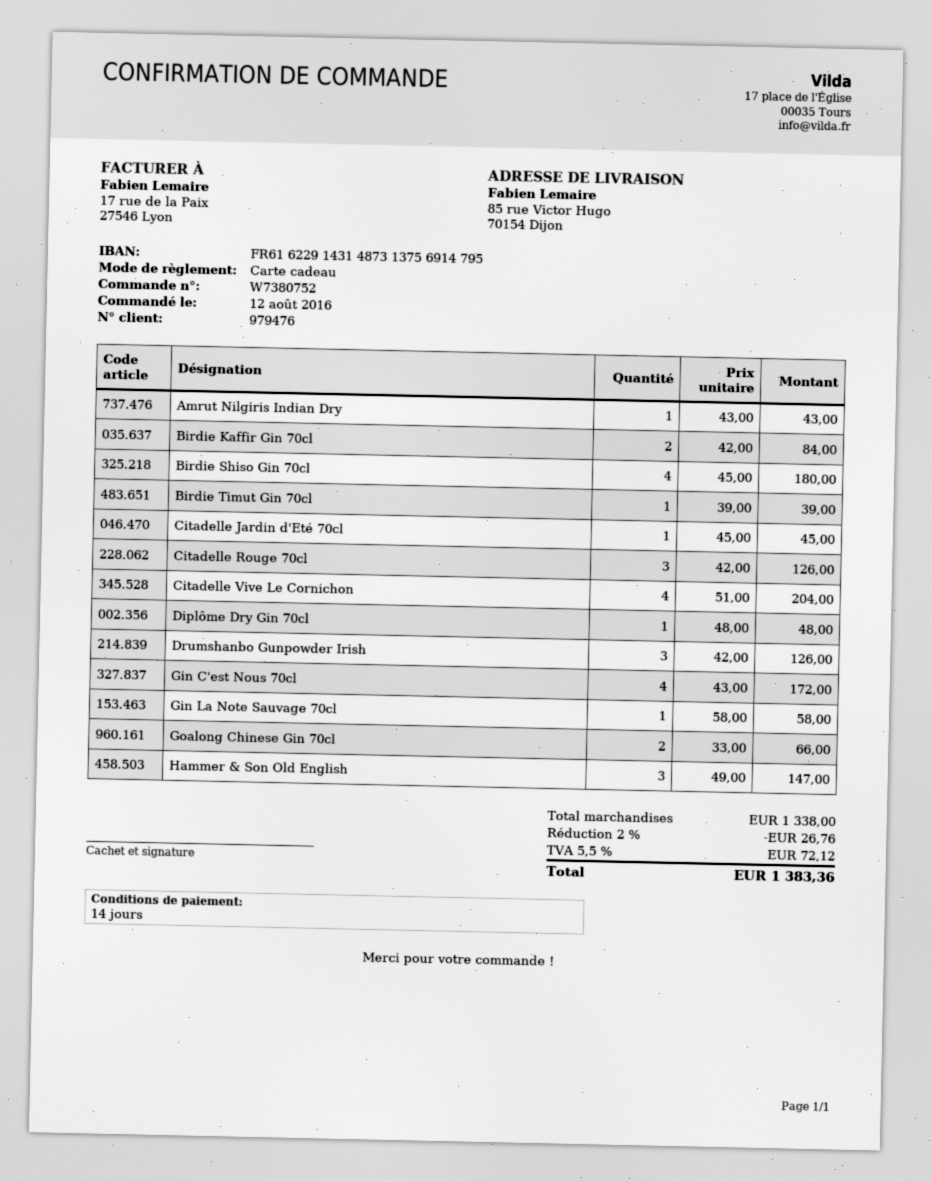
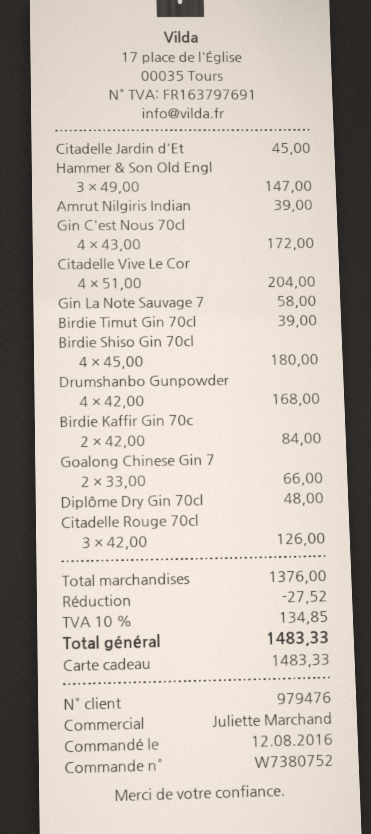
Amrut Nilgiris Indian Dry: 1 x 43.00 = 43.00 -> 1 x 39.00 = 39.00
Drumshanbo Gunpowder Irish: 3 x 42.00 = 126.00 -> 4 x 42.00 = 168.00
subtotal: 1338.00 -> 1376.00
discount: 26.76 -> 27.52
tax: 5.5% = 72.12 -> 10% = 134.85
total: 1383.36 -> 1483.33

